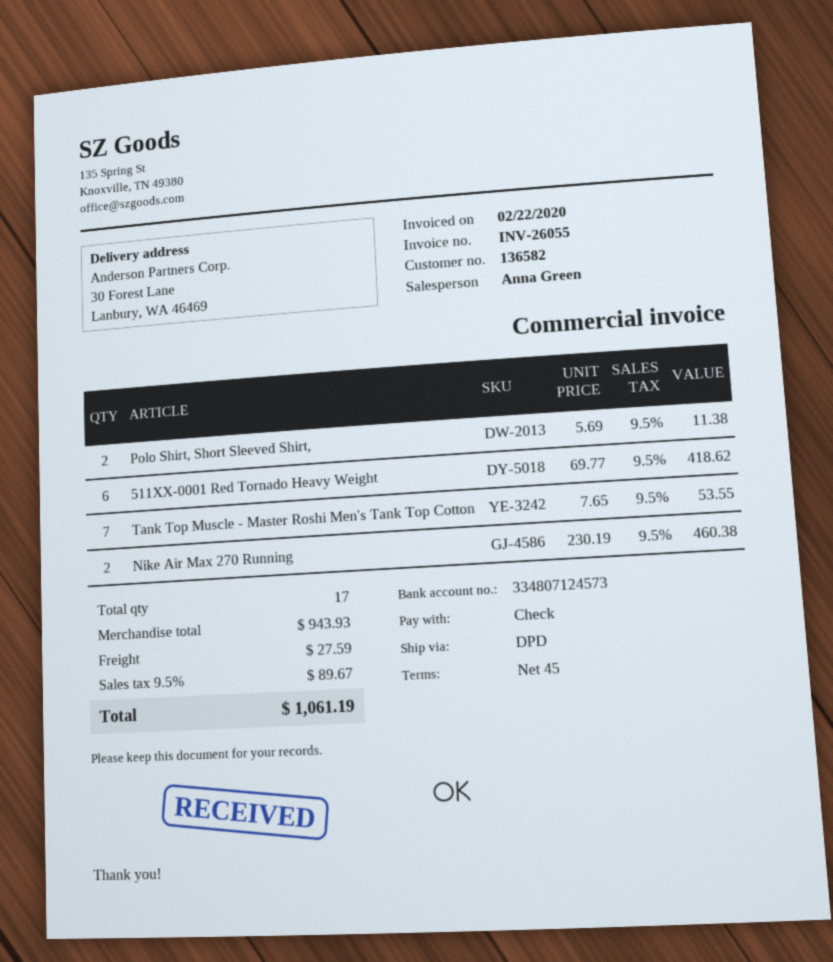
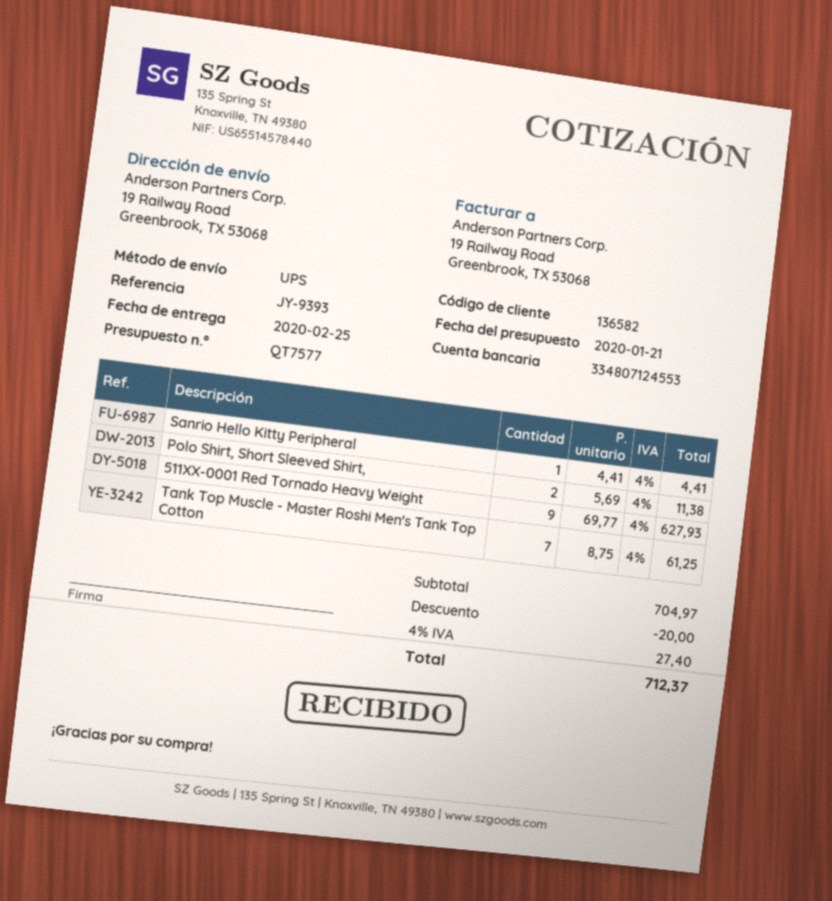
bank account: 334807124573 -> 334807124553
shipping method: DPD -> UPS
ship to: 30 Forest Lane, Lanbury, WA 46469 -> 19 Railway Road, Greenbrook, TX 53068
511XX-0001 Red Tornado Heavy Weight: 6 x 69.77 = 418.62 -> 9 x 69.77 = 627.93
Tank Top Muscle - Master Roshi Men's Tank Top Cotton: 7 x 7.65 = 53.55 -> 7 x 8.75 = 61.25
Nike Air Max 270 Running: 2 x 230.19 = 460.38 -> none
Sanrio Hello Kitty Peripheral: none -> 1 x 4.41 = 4.41
subtotal: 943.93 -> 704.97
discount: none -> 20.00
shipping: 27.59 -> none
tax: 9.5% = 89.67 -> 4% = 27.40
total: 1061.19 -> 712.37

